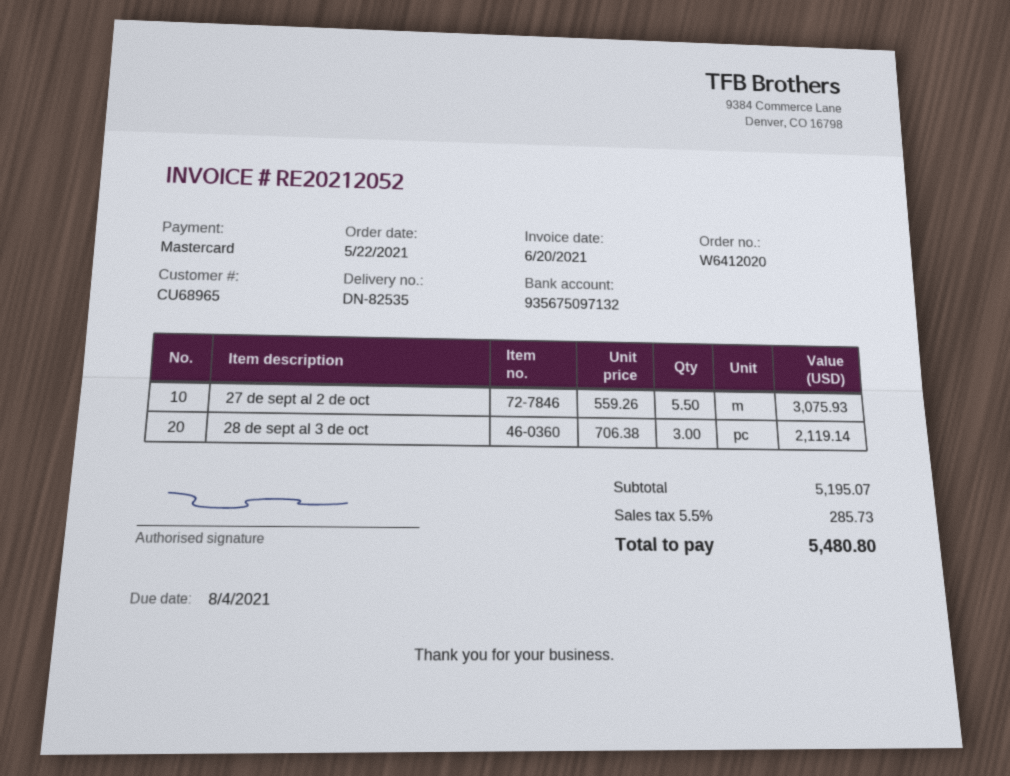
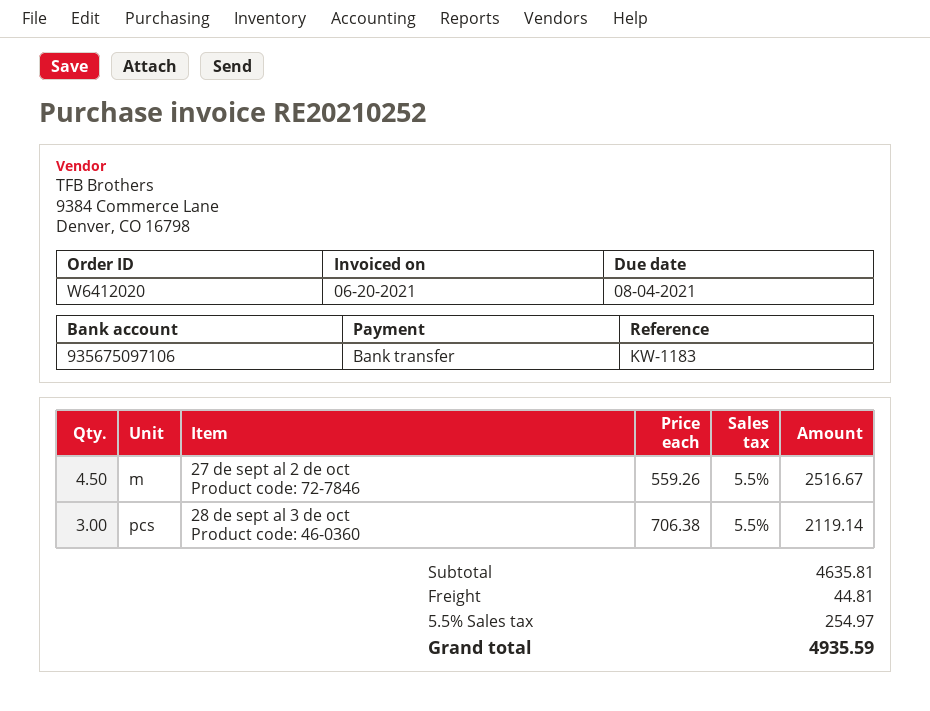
invoice number: RE20212052 -> RE20210252
payment method: Mastercard -> bank transfer
bank account: 935675097132 -> 935675097106
27 de sept al 2 de oct: 5.5 x 559.26 = 3075.93 -> 4.5 x 559.26 = 2516.67
subtotal: 5195.07 -> 4635.81
shipping: none -> 44.81
tax: 5.5% = 285.73 -> 5.5% = 254.97
total: 5480.80 -> 4935.59

